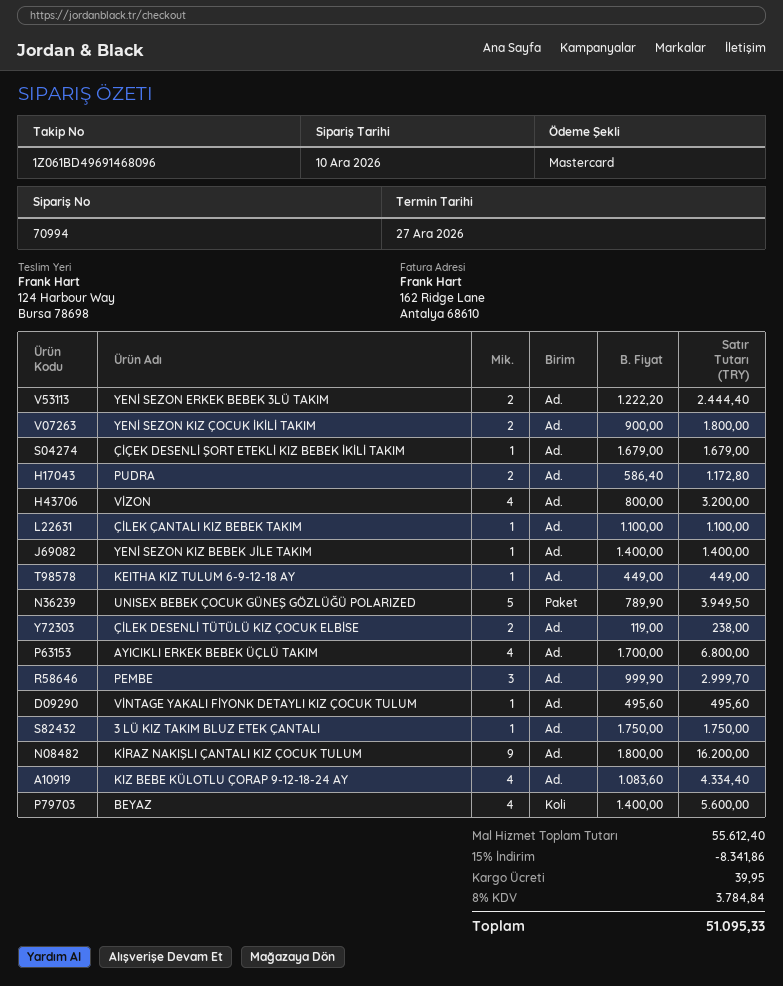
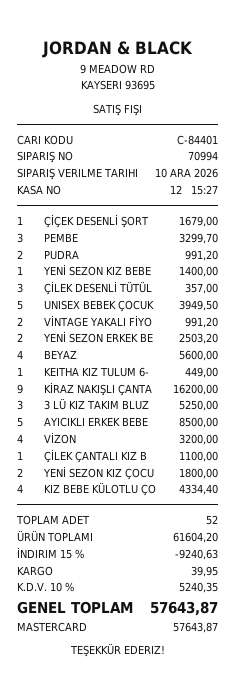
YENİ SEZON ERKEK BEBEK 3LÜ TAKIM: 2 for 2444.40 -> 2 for 2503.20
PUDRA: 2 for 1172.80 -> 2 for 991.20
ÇİLEK DESENLİ TÜTÜLÜ KIZ ÇOCUK ELBİSE: 2 for 238.00 -> 3 for 357.00
AYICIKLI ERKEK BEBEK ÜÇLÜ TAKIM: 4 for 6800.00 -> 5 for 8500.00
PEMBE: 3 for 2999.70 -> 3 for 3299.70
VİNTAGE YAKALI FİYONK DETAYLI KIZ ÇOCUK TULUM: 1 for 495.60 -> 2 for 991.20
3 LÜ KIZ TAKIM BLUZ ETEK ÇANTALI: 1 for 1750.00 -> 3 for 5250.00
subtotal: 55612.40 -> 61604.20
discount: 15% = 8341.86 -> 15% = 9240.63
tax: 8% = 3784.84 -> 10% = 5240.35
total: 51095.33 -> 57643.87

